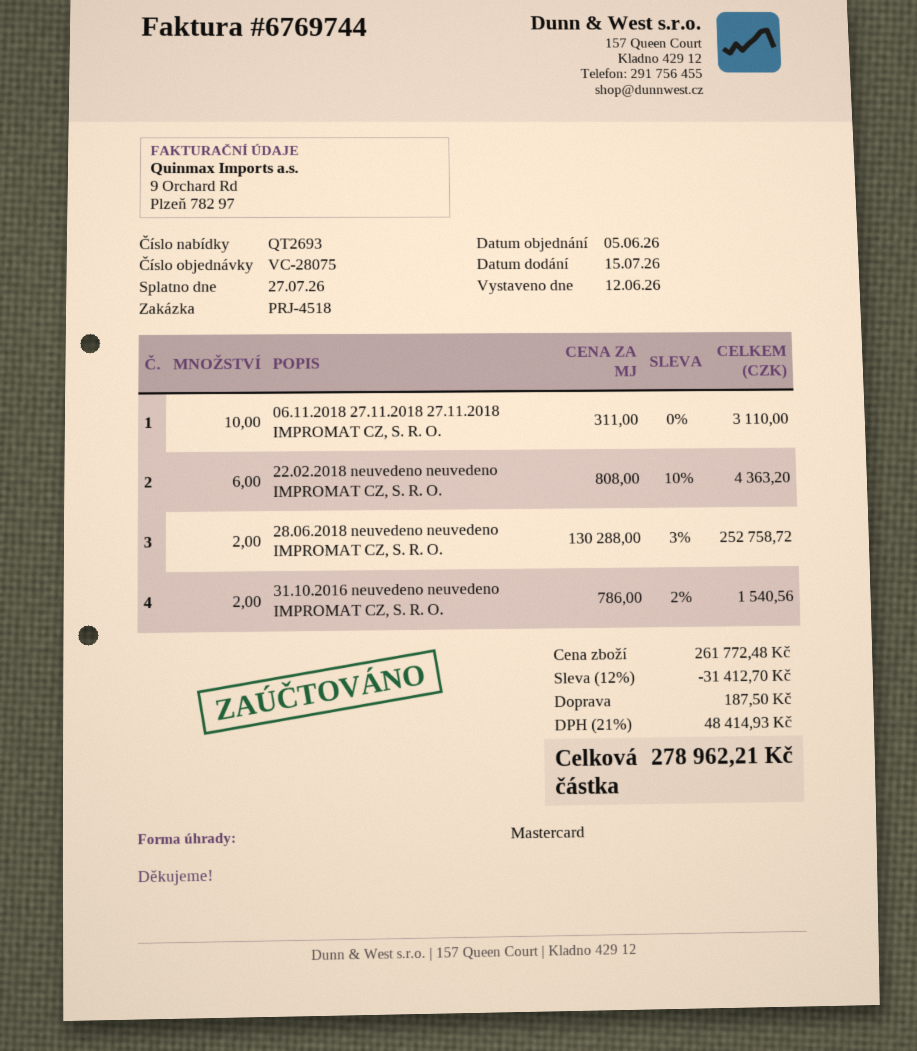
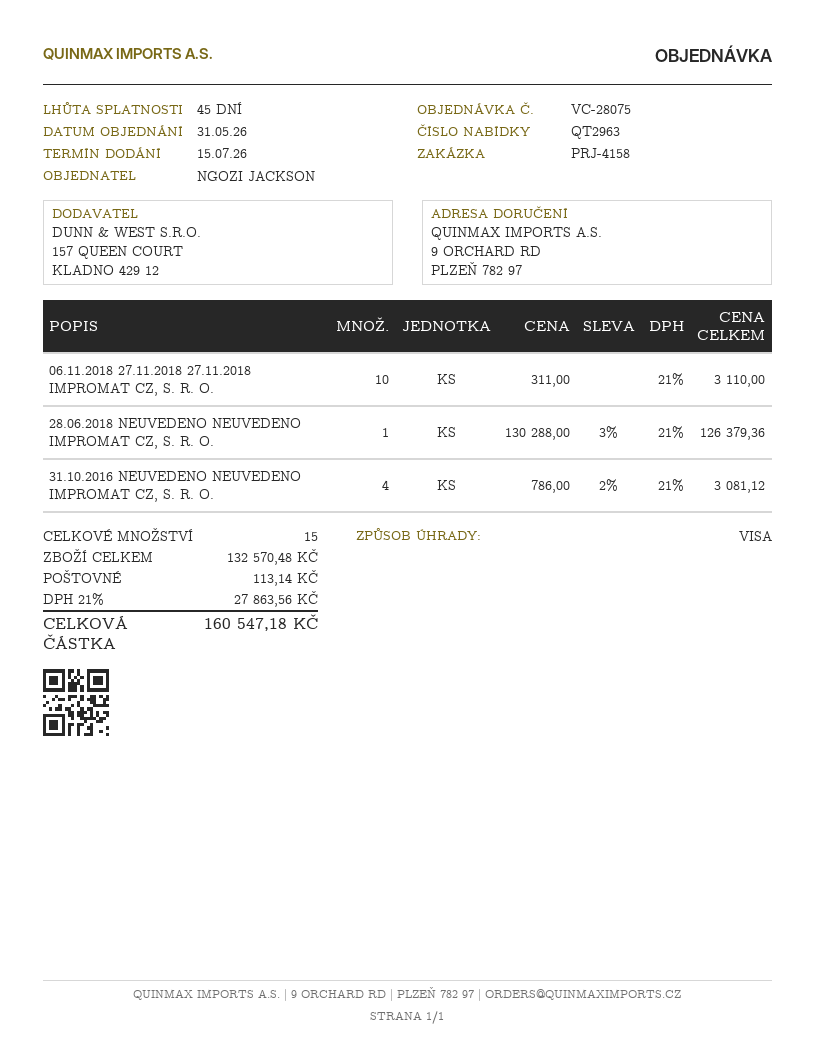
quote number: QT2693 -> QT2963
order date: 2026-06-05 -> 2026-05-31
reference: PRJ-4518 -> PRJ-4158
payment method: Mastercard -> Visa
22.02.2018 neuvedeno neuvedeno IMPROMAT CZ, S. R. O.: 6 x 808.00 - 10% = 4363.20 -> none
28.06.2018 neuvedeno neuvedeno IMPROMAT CZ, S. R. O.: 2 x 130288.00 - 3% = 252758.72 -> 1 x 130288.00 - 3% = 126379.36
31.10.2016 neuvedeno neuvedeno IMPROMAT CZ, S. R. O.: 2 x 786.00 - 2% = 1540.56 -> 4 x 786.00 - 2% = 3081.12
subtotal: 261772.48 -> 132570.48
discount: 12% = 31412.70 -> none
shipping: 187.50 -> 113.14
tax: 21% = 48414.93 -> 21% = 27863.56
total: 278962.21 -> 160547.18

